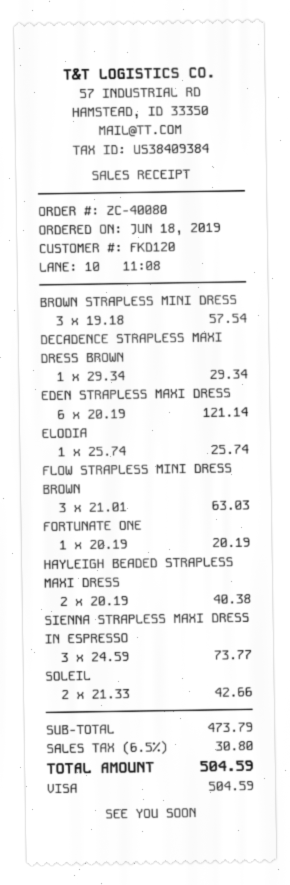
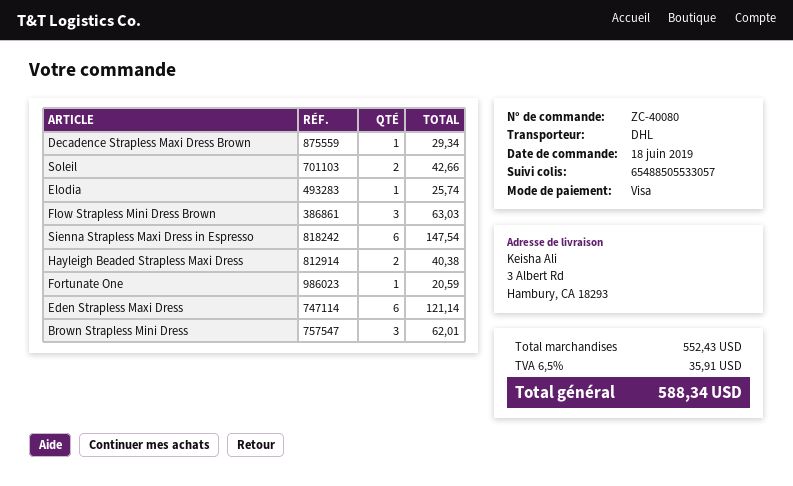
BROWN STRAPLESS MINI DRESS: 3 for 57.54 -> 3 for 62.01
FORTUNATE ONE: 1 for 20.19 -> 1 for 20.59
SIENNA STRAPLESS MAXI DRESS IN ESPRESSO: 3 for 73.77 -> 6 for 147.54
subtotal: 473.79 -> 552.43
tax: 6.5% = 30.80 -> 6.5% = 35.91
total: 504.59 -> 588.34

